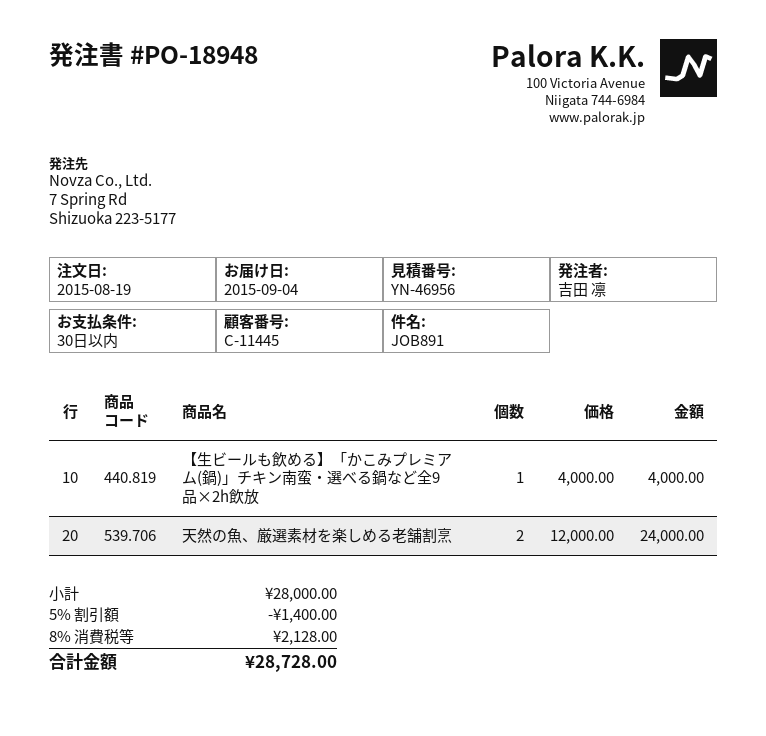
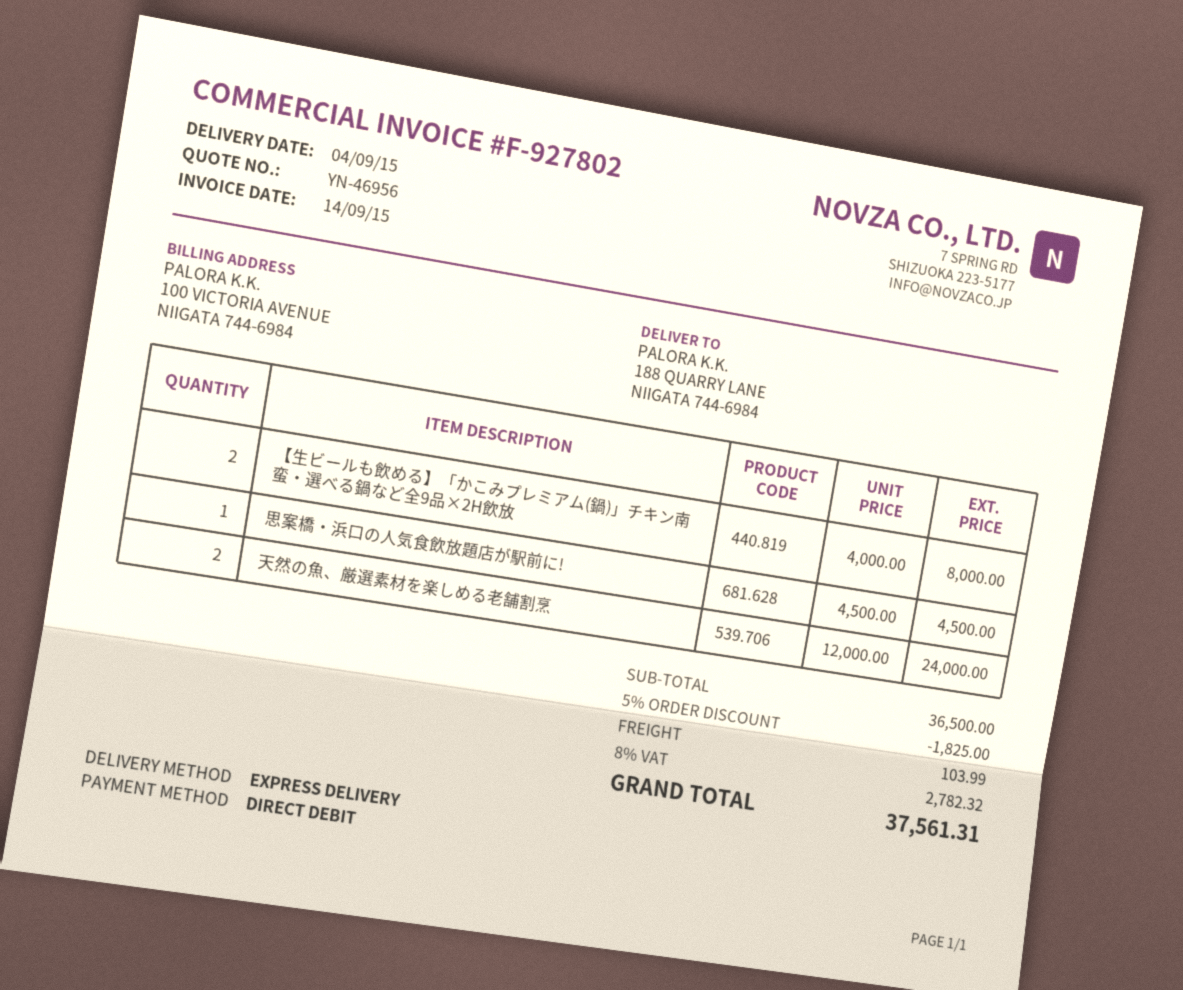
【生ビールも飲める】「かこみプレミアム(鍋)」チキン南蛮・選べる鍋など全9品×2h飲放: 1 x 4000.00 = 4000.00 -> 2 x 4000.00 = 8000.00
思案橋・浜口の人気食飲放題店が駅前に!: none -> 1 x 4500.00 = 4500.00
subtotal: 28000.00 -> 36500.00
discount: 5% = 1400.00 -> 5% = 1825.00
shipping: none -> 103.99
tax: 8% = 2128.00 -> 8% = 2782.32
total: 28728.00 -> 37561.31

